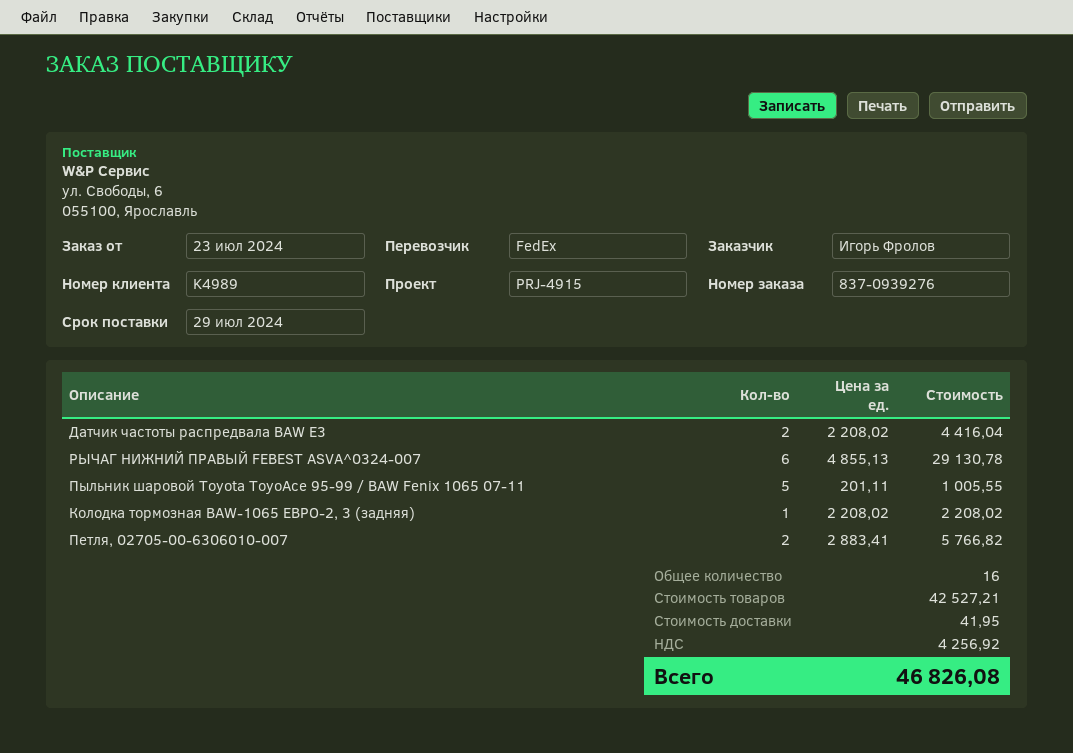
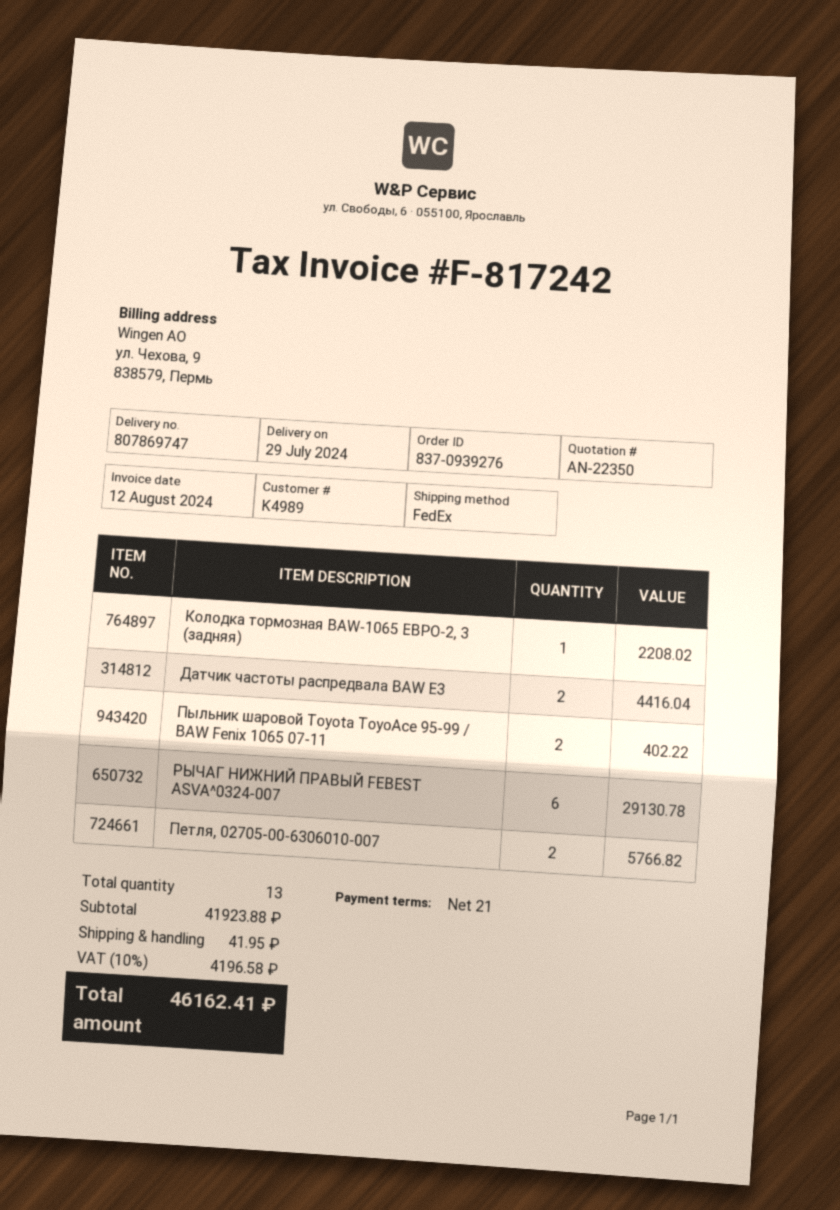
Пыльник шаровой Toyota ToyoAce 95-99 / BAW Fenix 1065 07-11: 5 for 1005.55 -> 2 for 402.22
total quantity: 16 -> 13
subtotal: 42527.21 -> 41923.88
tax: 4256.92 -> 4196.58
total: 46826.08 -> 46162.41

